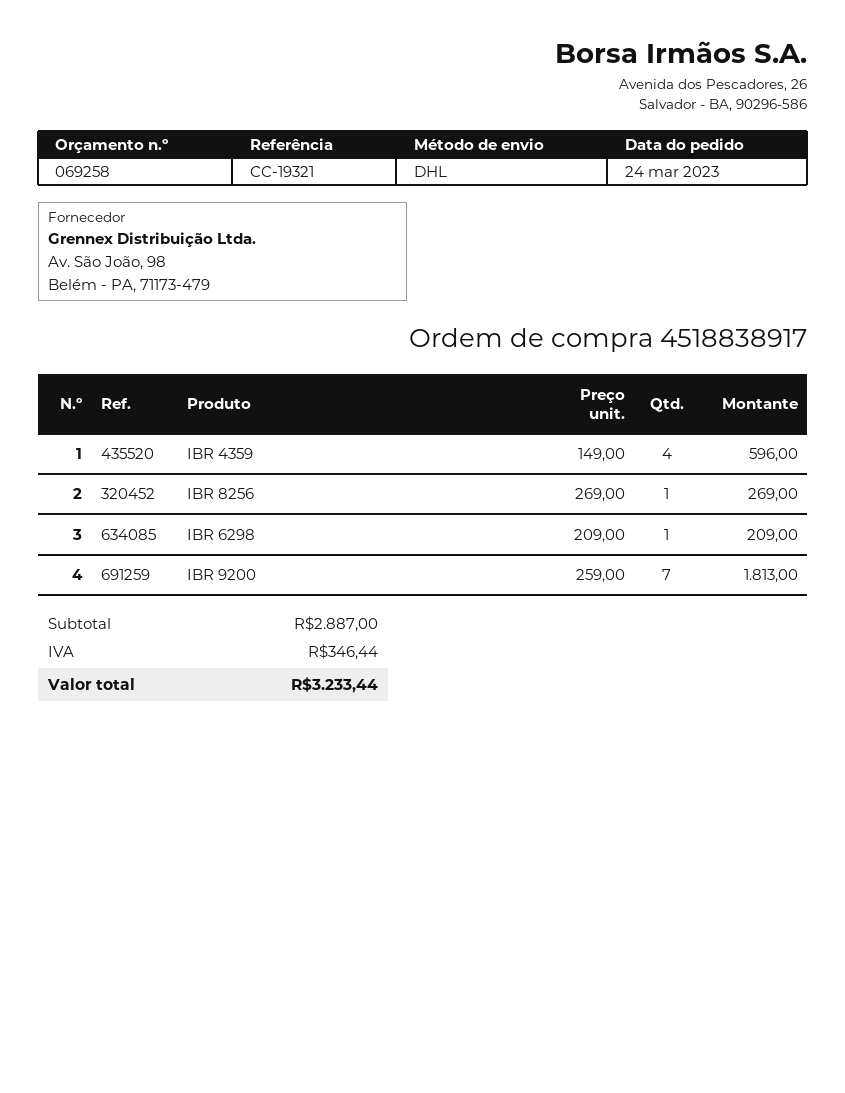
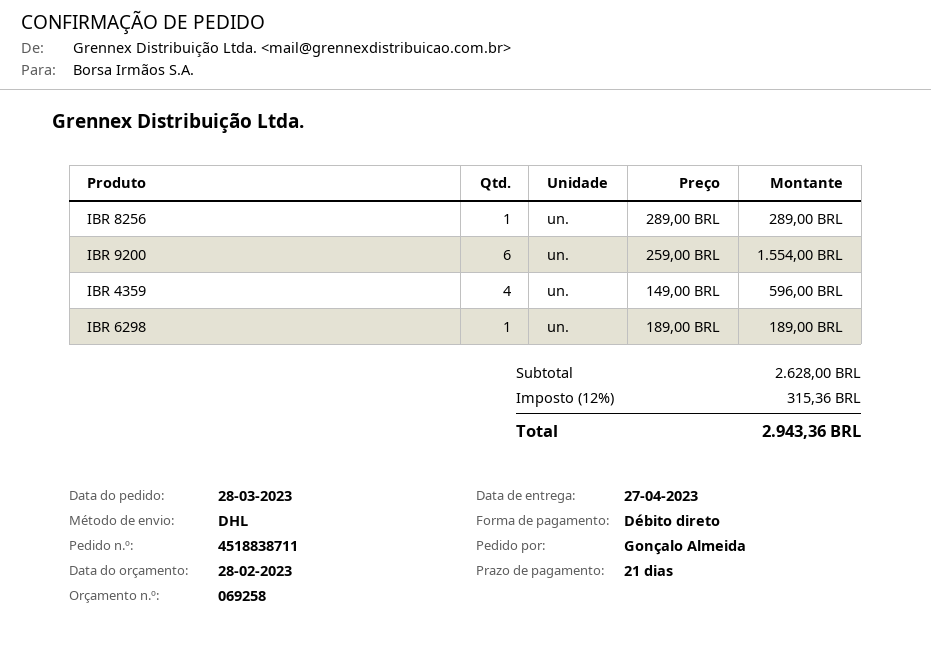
order number: 4518838917 -> 4518838711
order date: 2023-03-24 -> 2023-03-28
IBR 8256: 1 x 269.00 = 269.00 -> 1 x 289.00 = 289.00
IBR 6298: 1 x 209.00 = 209.00 -> 1 x 189.00 = 189.00
IBR 9200: 7 x 259.00 = 1813.00 -> 6 x 259.00 = 1554.00
subtotal: 2887.00 -> 2628.00
tax: 346.44 -> 315.36
total: 3233.44 -> 2943.36

